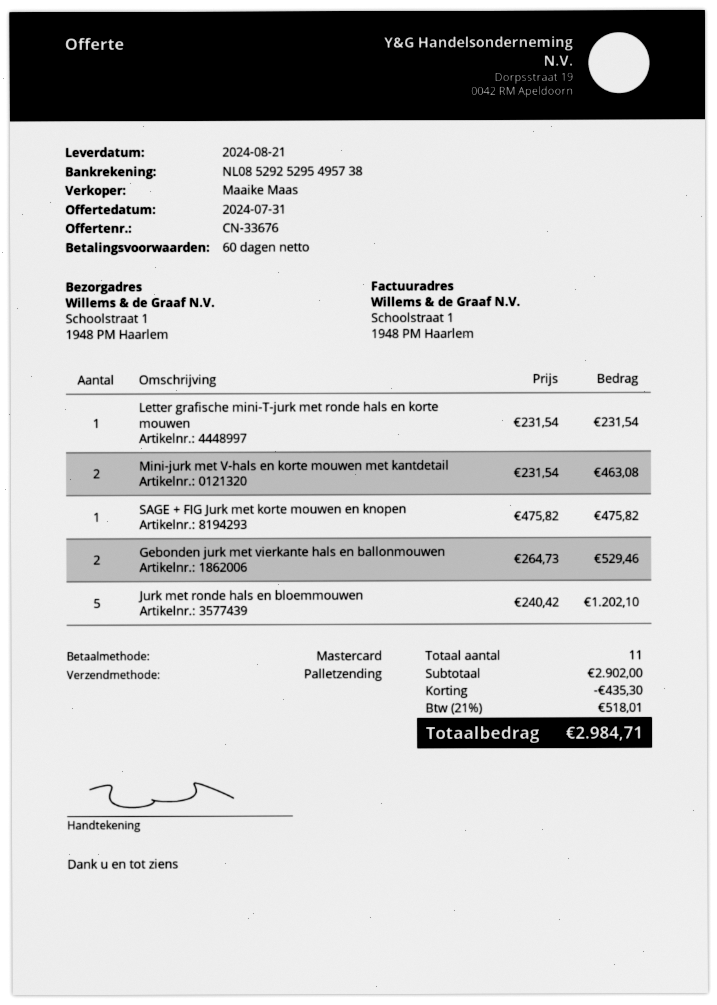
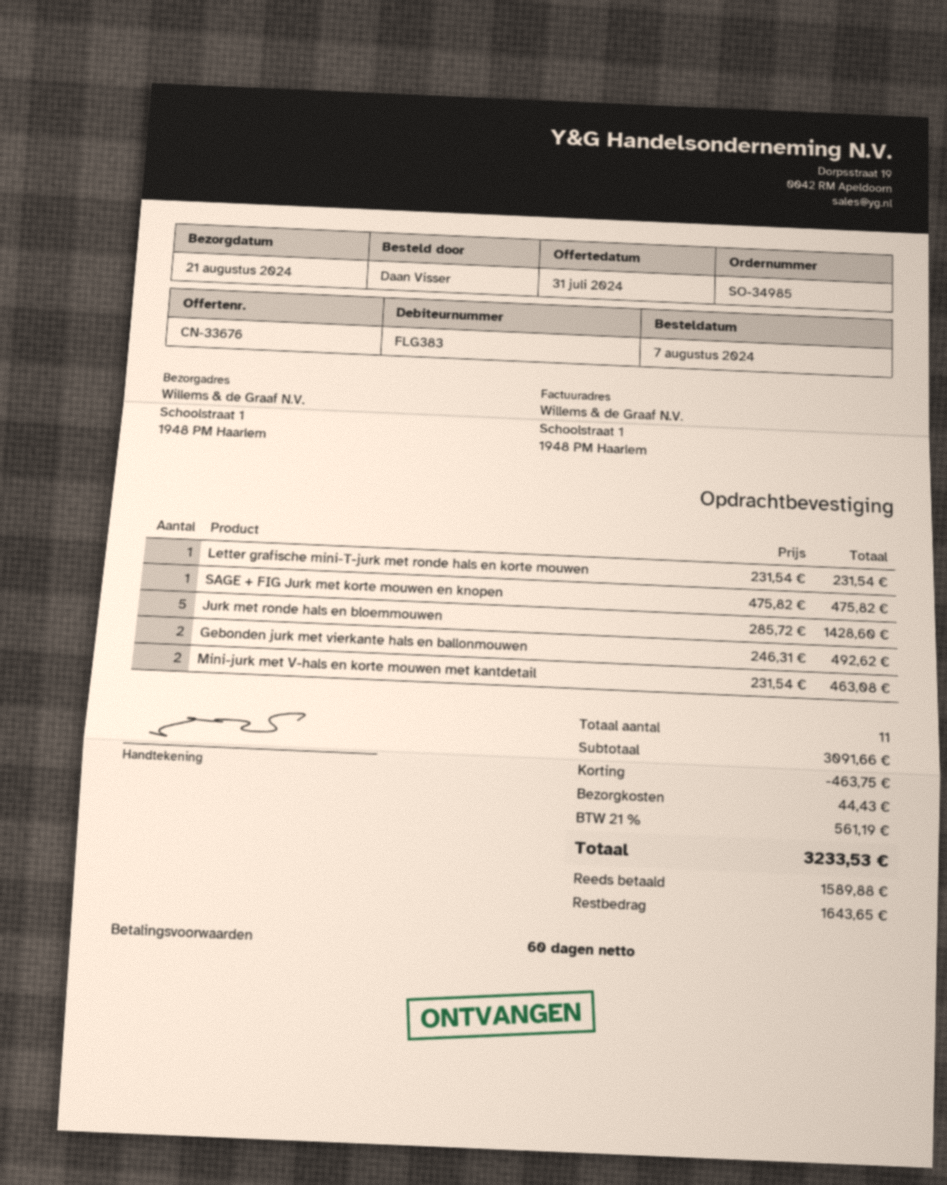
Gebonden jurk met vierkante hals en ballonmouwen: 2 x 264.73 = 529.46 -> 2 x 246.31 = 492.62
Jurk met ronde hals en bloemmouwen: 5 x 240.42 = 1202.10 -> 5 x 285.72 = 1428.60
subtotal: 2902.00 -> 3091.66
discount: 435.30 -> 463.75
shipping: none -> 44.43
tax: 21% = 518.01 -> 21% = 561.19
total: 2984.71 -> 3233.53

